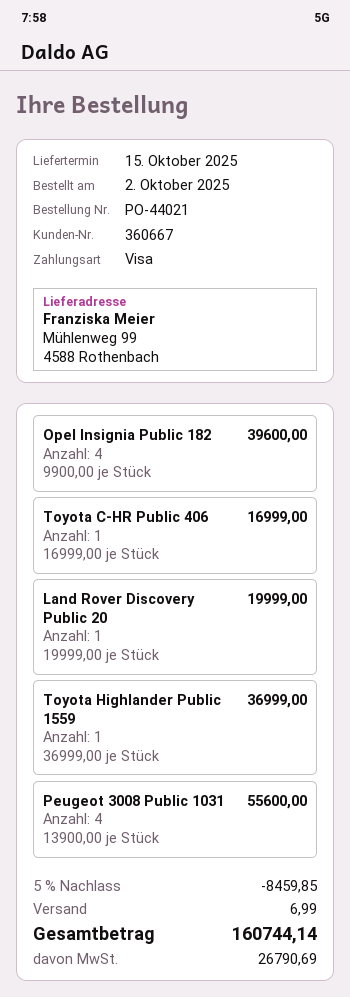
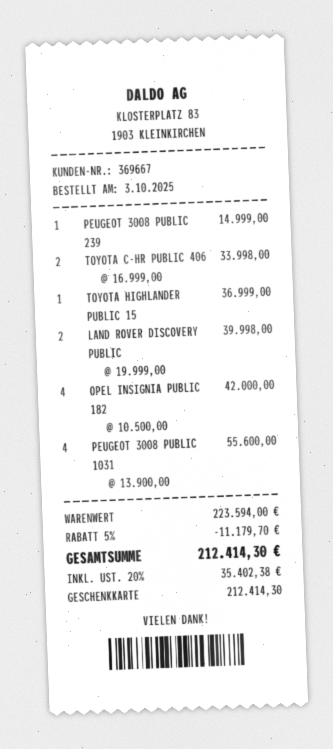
order date: 2025-10-02 -> 2025-10-03
customer number: 360667 -> 369667
payment method: Visa -> gift card
Opel Insignia Public 182: 4 x 9900.00 = 39600.00 -> 4 x 10500.00 = 42000.00
Toyota C-HR Public 406: 1 x 16999.00 = 16999.00 -> 2 x 16999.00 = 33998.00
Land Rover Discovery Public 20: 1 x 19999.00 = 19999.00 -> 2 x 19999.00 = 39998.00
PEUGEOT 3008 PUBLIC 239: none -> 1 x 14999.00 = 14999.00
discount: 5% = 8459.85 -> 5% = 11179.70
shipping: 6.99 -> none
tax: 26790.69 -> 35402.38
total: 160744.14 -> 212414.30

